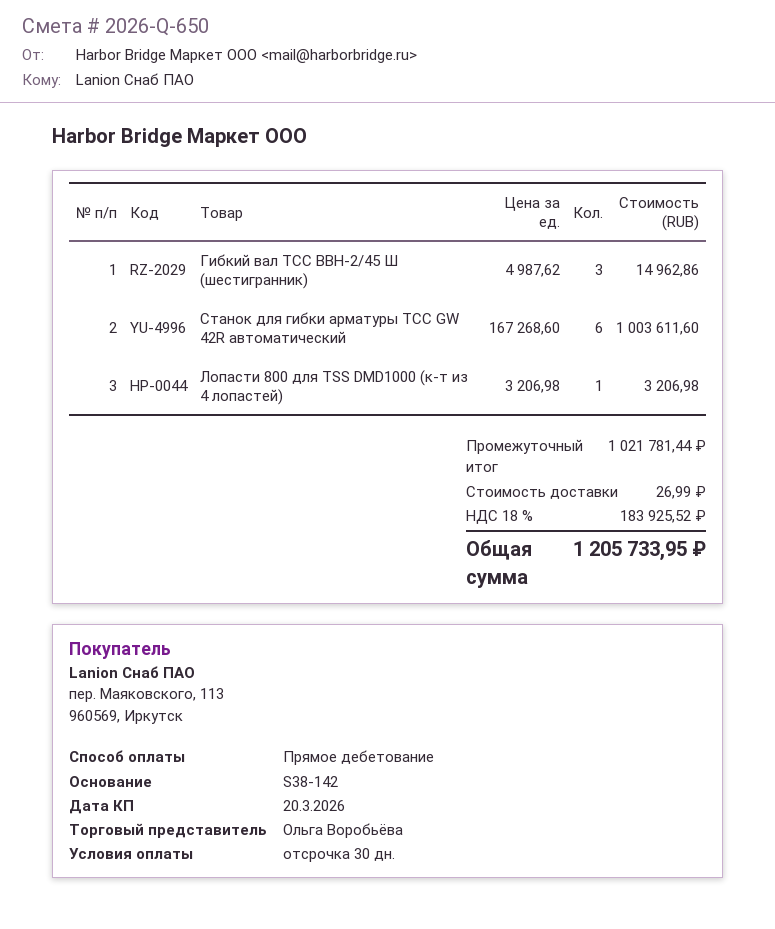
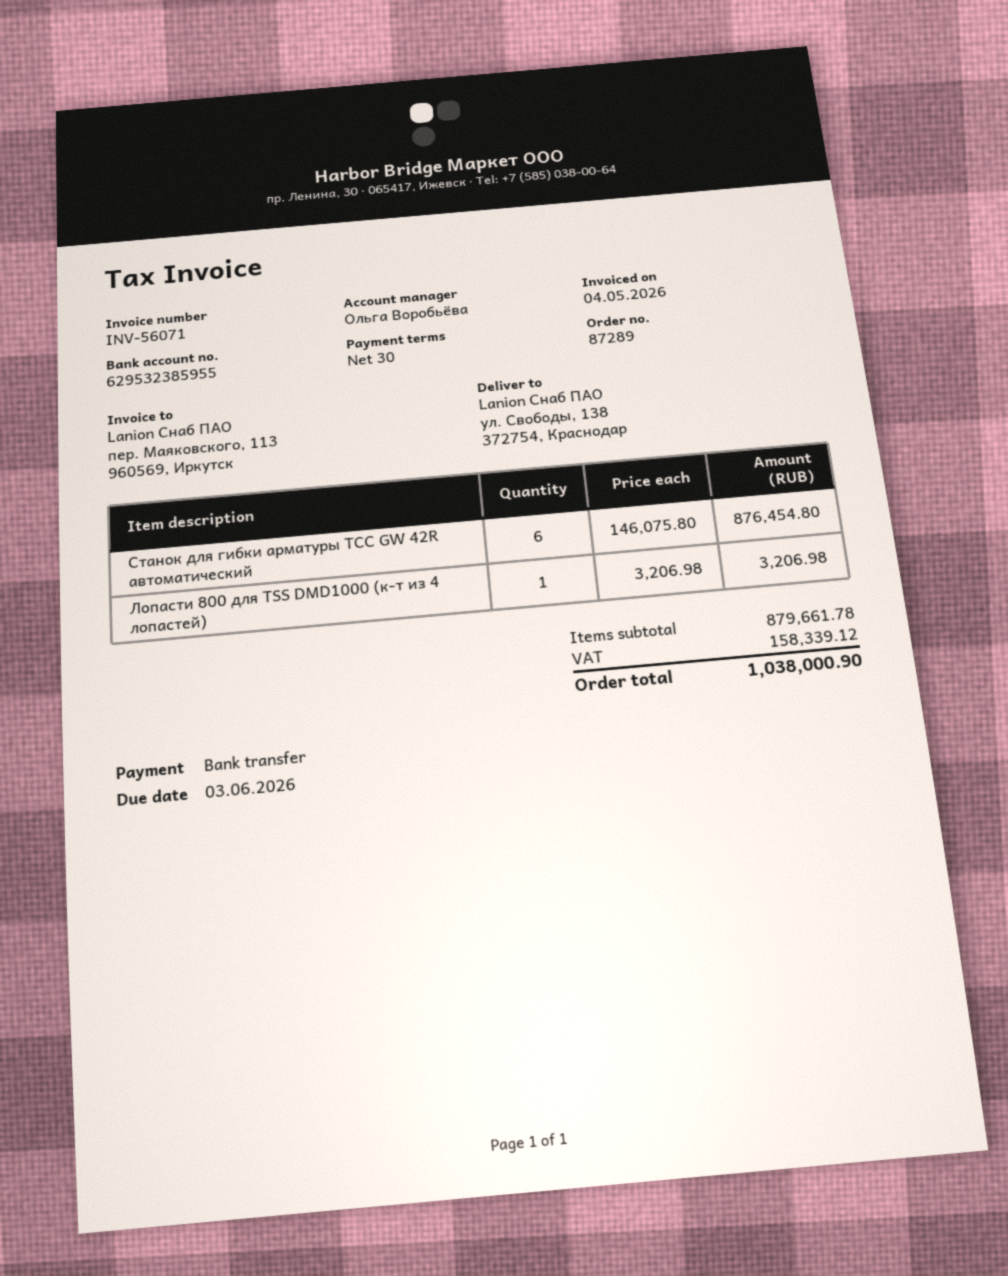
payment method: direct debit -> bank transfer
Гибкий вал ТСС ВВН-2/45 Ш (шестигранник): 3 x 4987.62 = 14962.86 -> none
Станок для гибки арматуры ТСС GW 42R автоматический: 6 x 167268.60 = 1003611.60 -> 6 x 146075.80 = 876454.80
subtotal: 1021781.44 -> 879661.78
shipping: 26.99 -> none
tax: 183925.52 -> 158339.12
total: 1205733.95 -> 1038000.90

